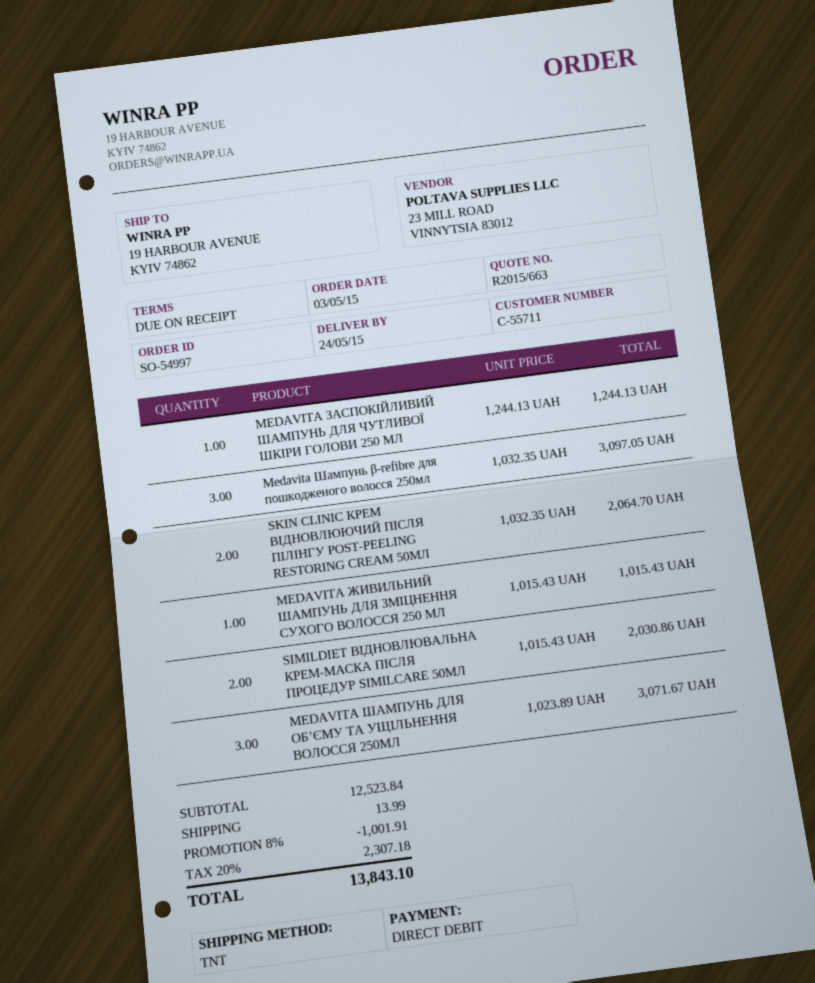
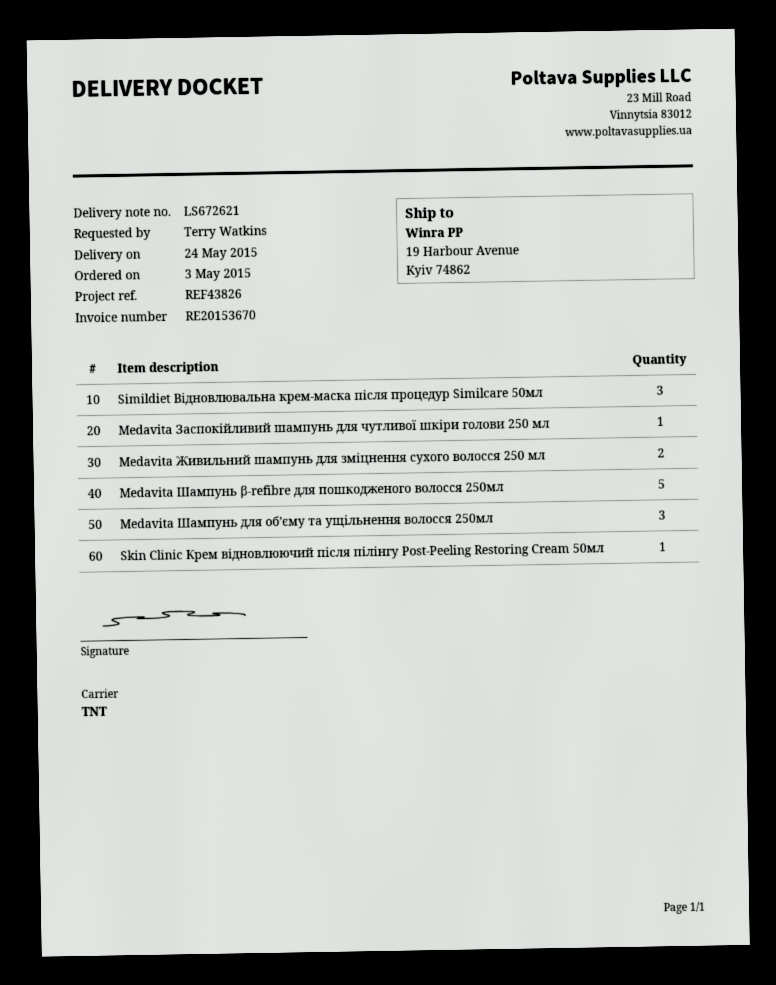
Medavita Шампунь β-refibre для пошкодженого волосся 250мл: 3 -> 5
SKIN CLINIC КРЕМ ВІДНОВЛЮЮЧИЙ ПІСЛЯ ПІЛІНГУ POST-PEELING RESTORING CREAM 50МЛ: 2 -> 1
MEDAVITA ЖИВИЛЬНИЙ ШАМПУНЬ ДЛЯ ЗМІЦНЕННЯ СУХОГО ВОЛОССЯ 250 МЛ: 1 -> 2
SIMILDIET ВІДНОВЛЮВАЛЬНА КРЕМ-МАСКА ПІСЛЯ ПРОЦЕДУР SIMILCARE 50МЛ: 2 -> 3

